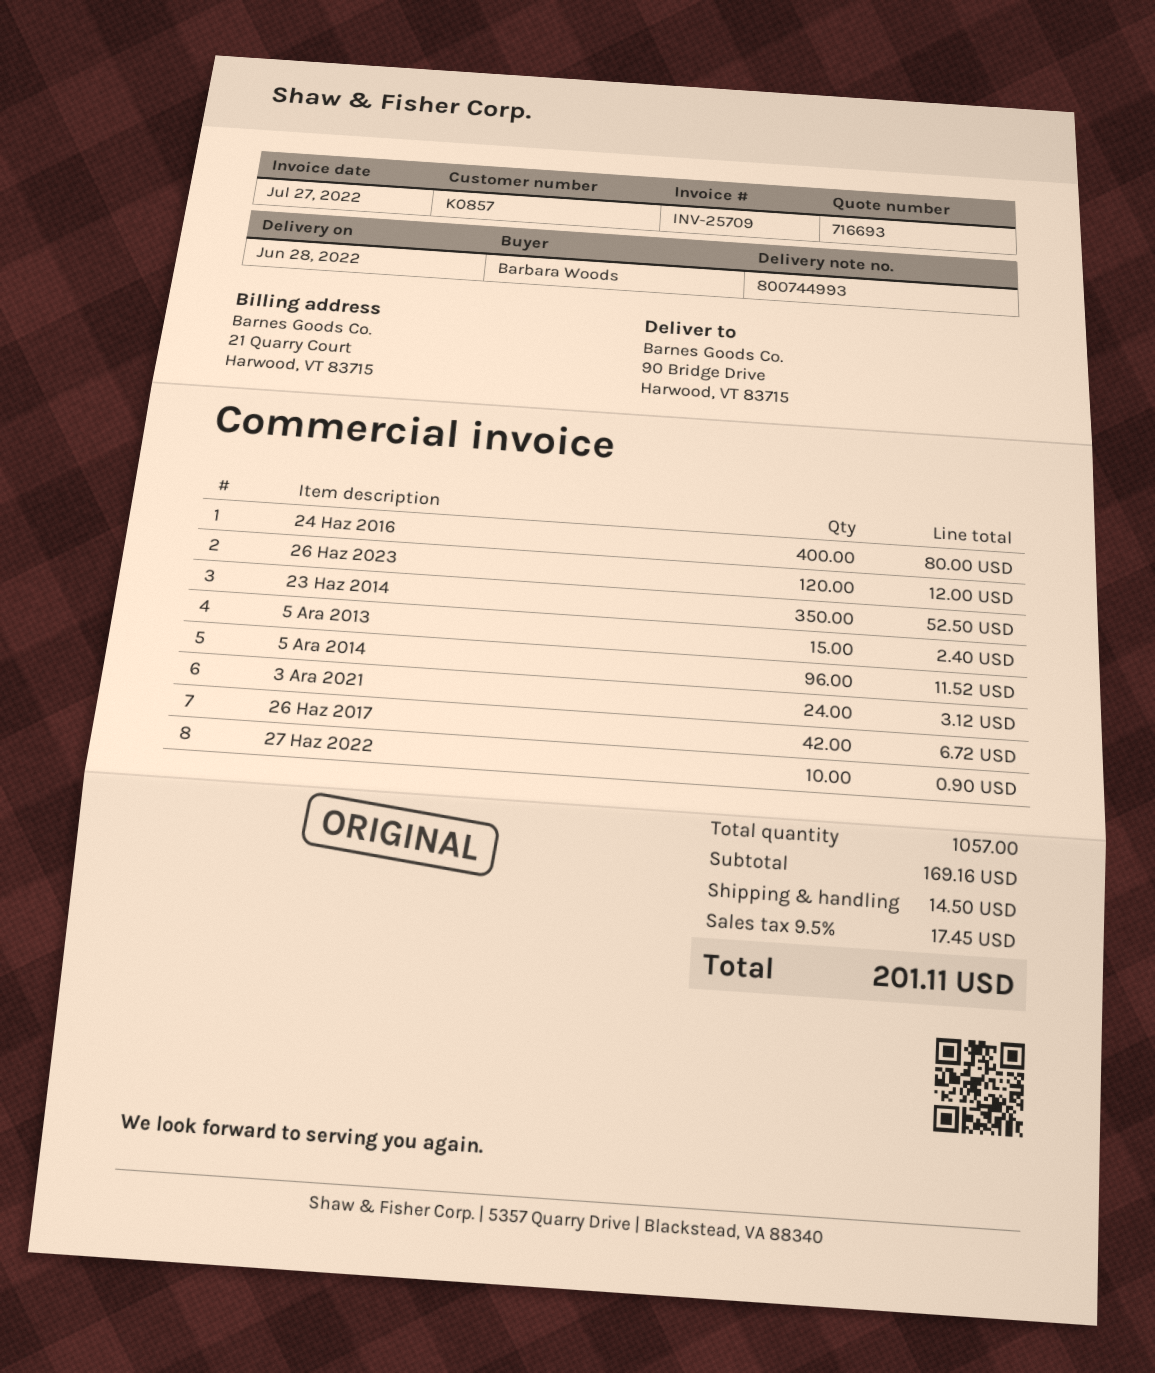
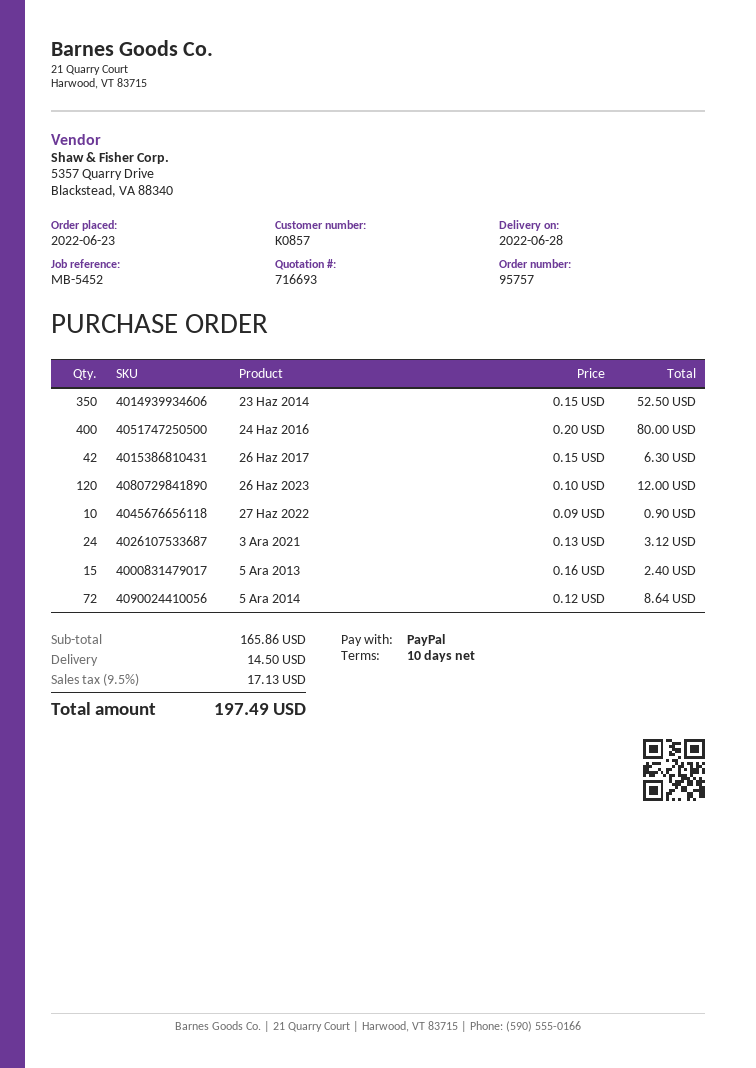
5 Ara 2014: 96 for 11.52 -> 72 for 8.64
26 Haz 2017: 42 for 6.72 -> 42 for 6.30
subtotal: 169.16 -> 165.86
tax: 9.5% = 17.45 -> 9.5% = 17.13
total: 201.11 -> 197.49

